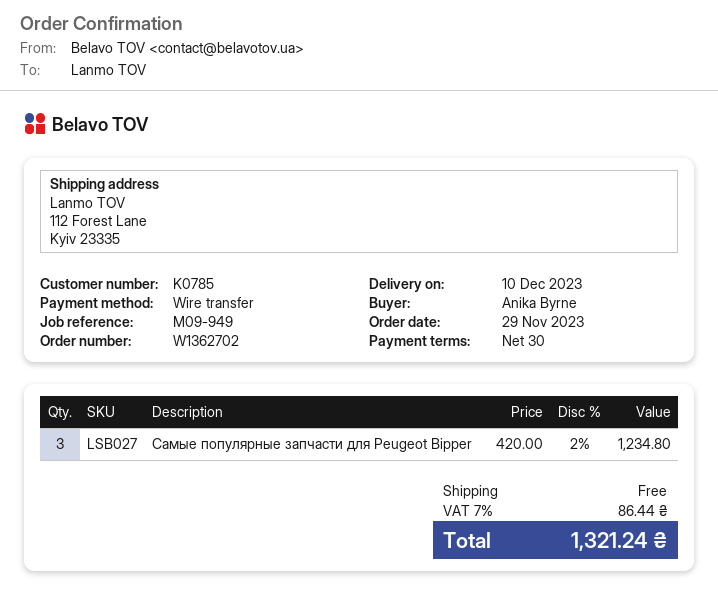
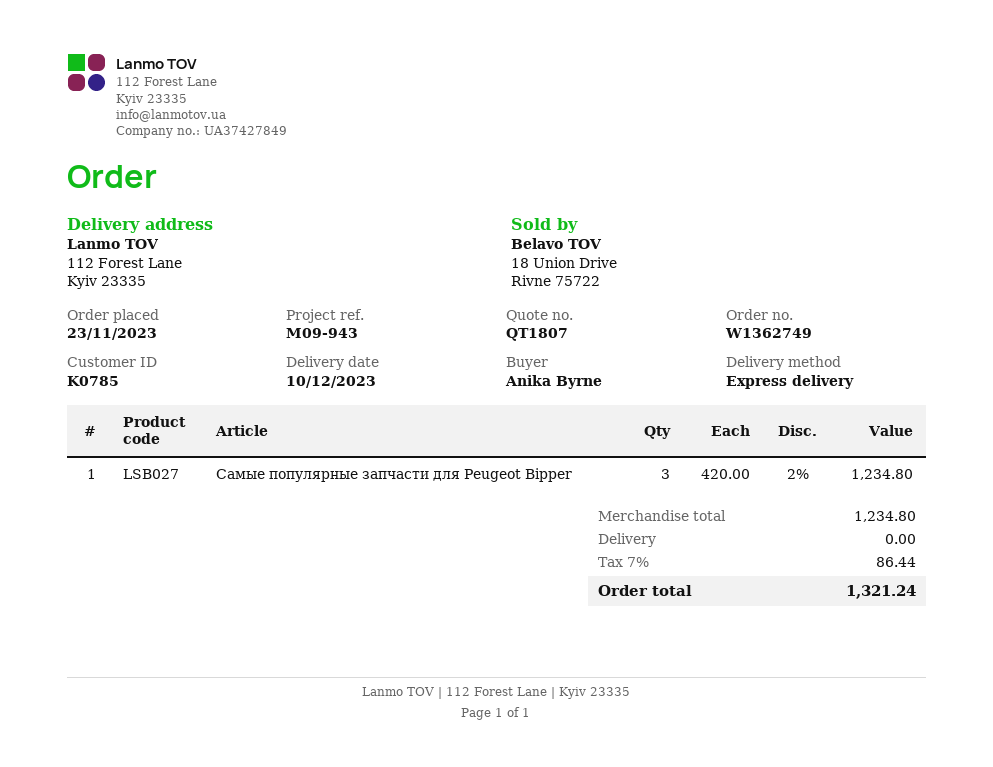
order number: W1362702 -> W1362749
order date: 2023-11-29 -> 2023-11-23
reference: M09-949 -> M09-943

